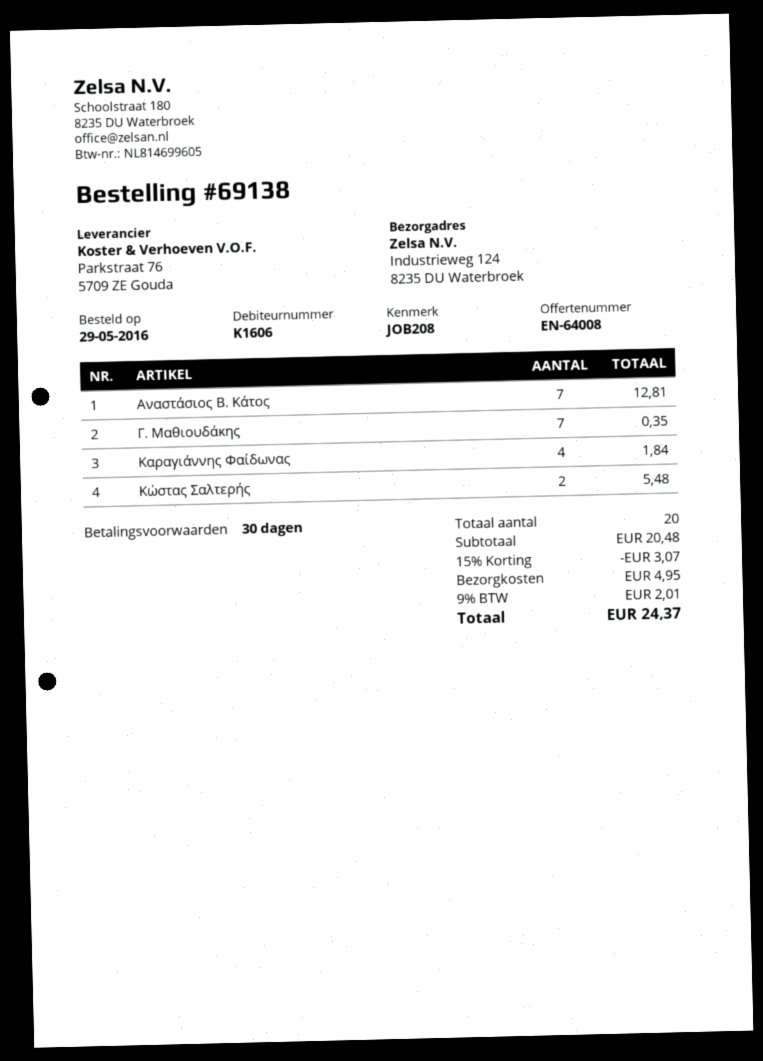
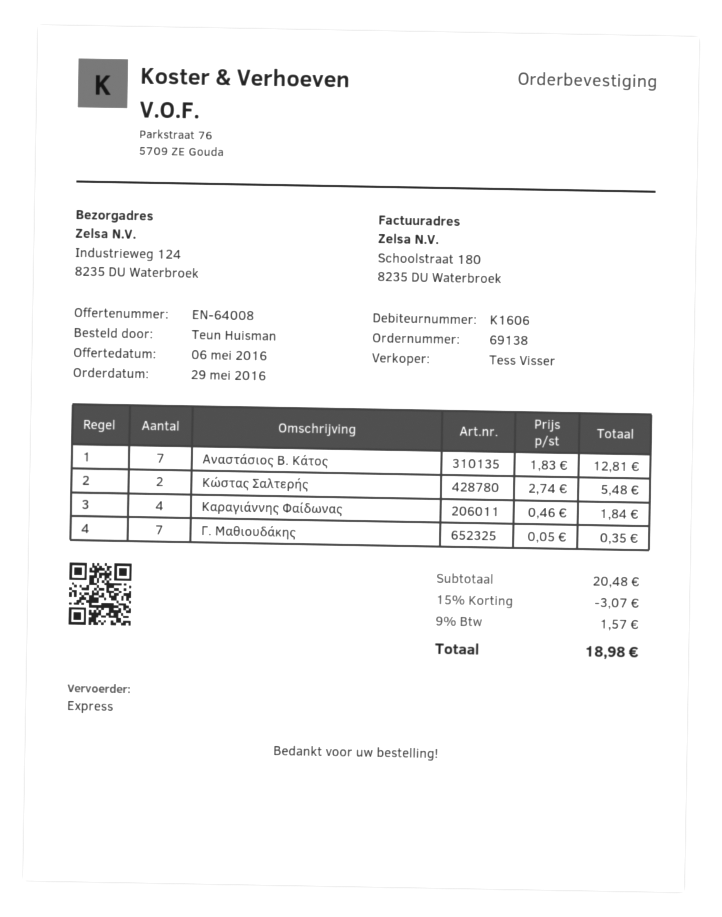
shipping: 4.95 -> none
tax: 9% = 2.01 -> 9% = 1.57
total: 24.37 -> 18.98

